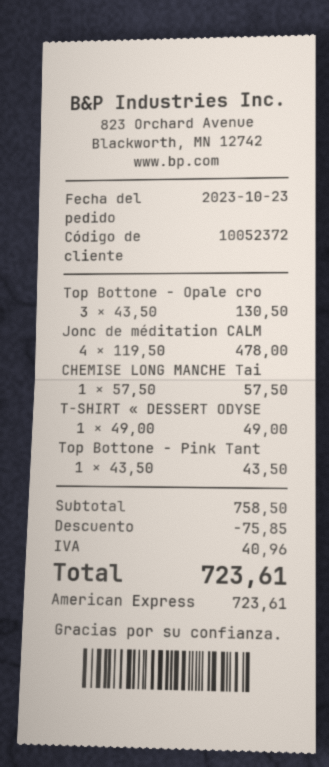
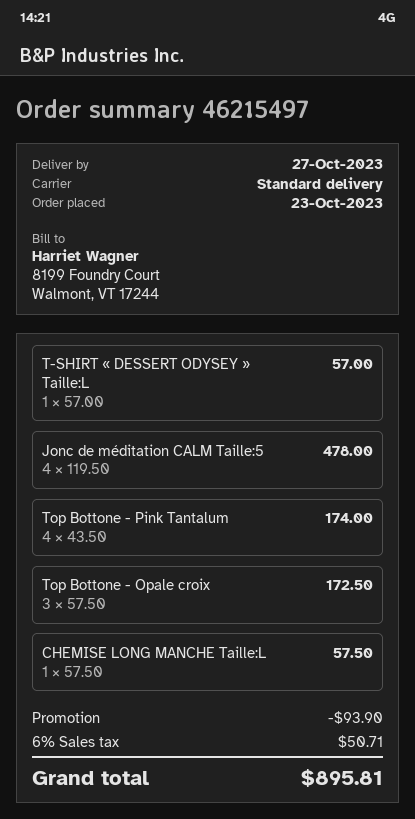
Top Bottone - Opale cro: 3 x 43.50 = 130.50 -> 3 x 57.50 = 172.50
T-SHIRT « DESSERT ODYSE: 1 x 49.00 = 49.00 -> 1 x 57.00 = 57.00
Top Bottone - Pink Tant: 1 x 43.50 = 43.50 -> 4 x 43.50 = 174.00
discount: 75.85 -> 93.90
tax: 40.96 -> 50.71
total: 723.61 -> 895.81

